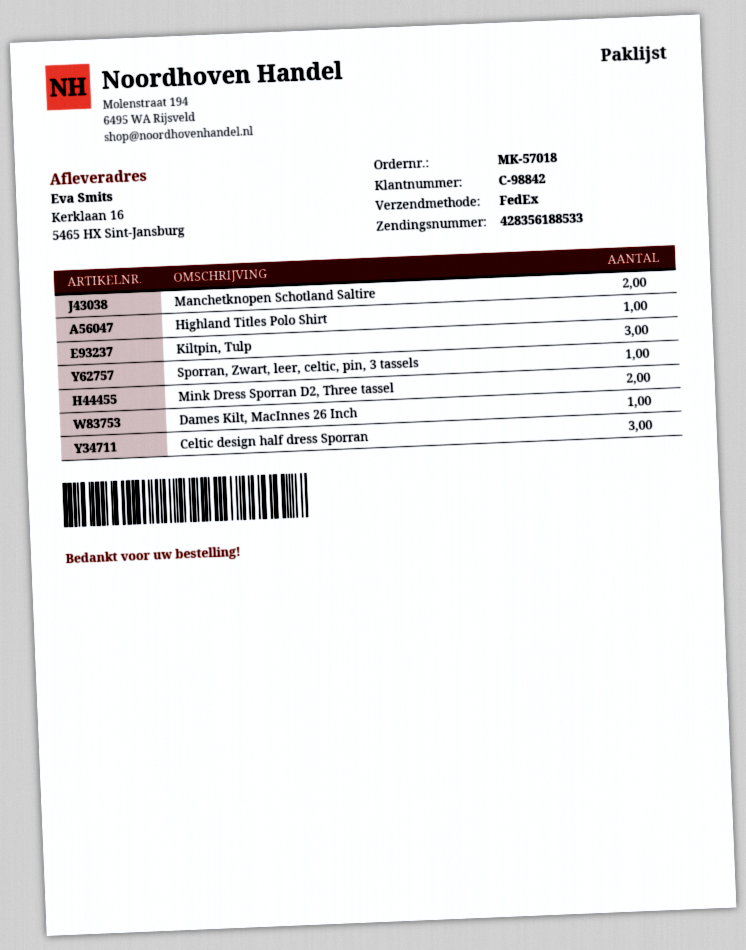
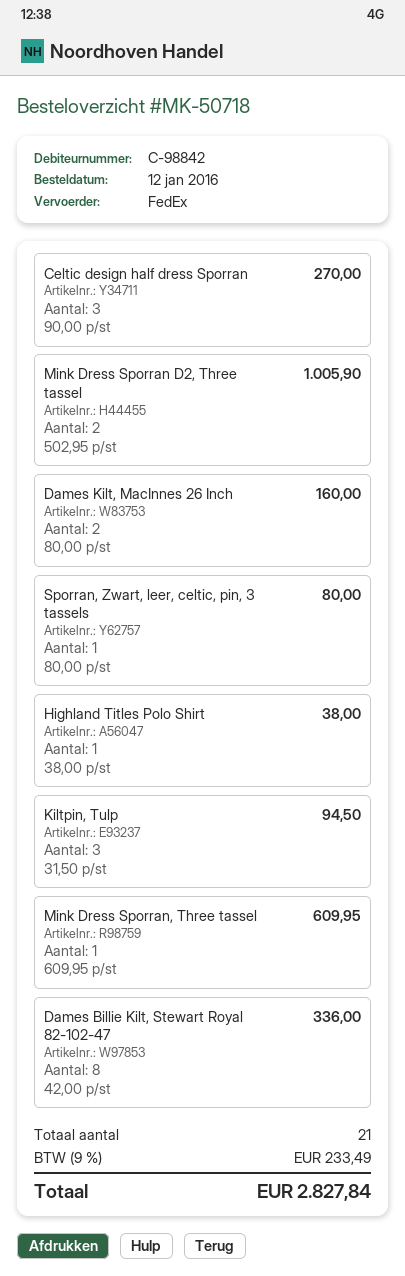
order number: MK-57018 -> MK-50718
Manchetknopen Schotland Saltire: 2 -> none
Dames Kilt, MacInnes 26 Inch: 1 -> 2
Mink Dress Sporran, Three tassel: none -> 1
Dames Billie Kilt, Stewart Royal 82-102-47: none -> 8

